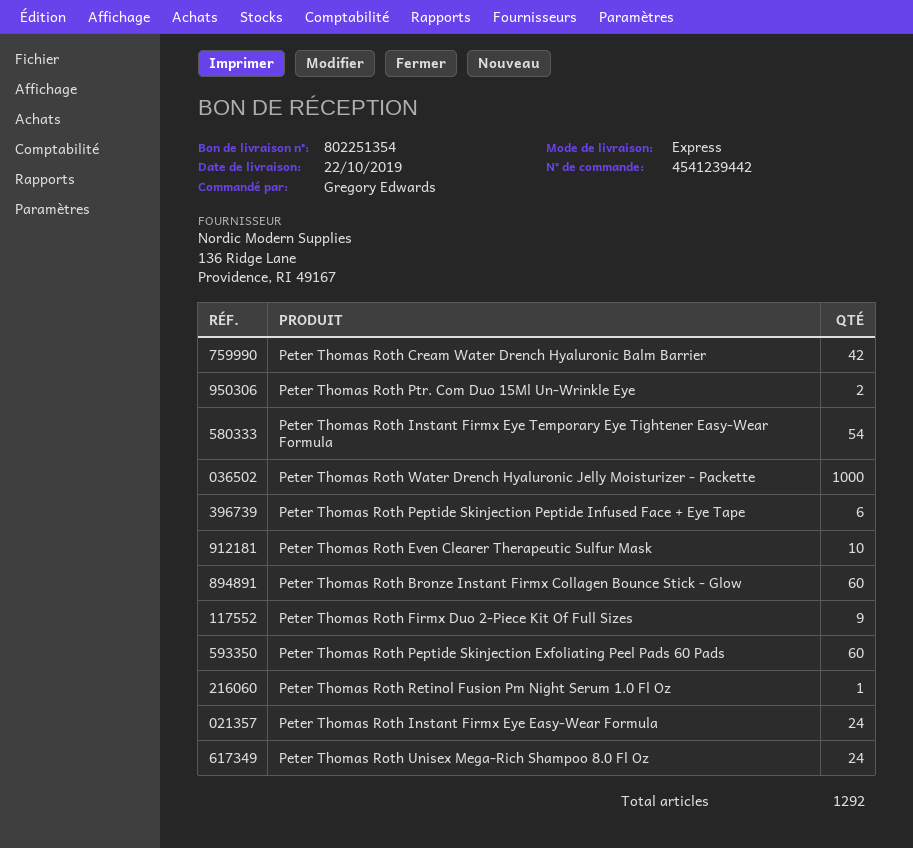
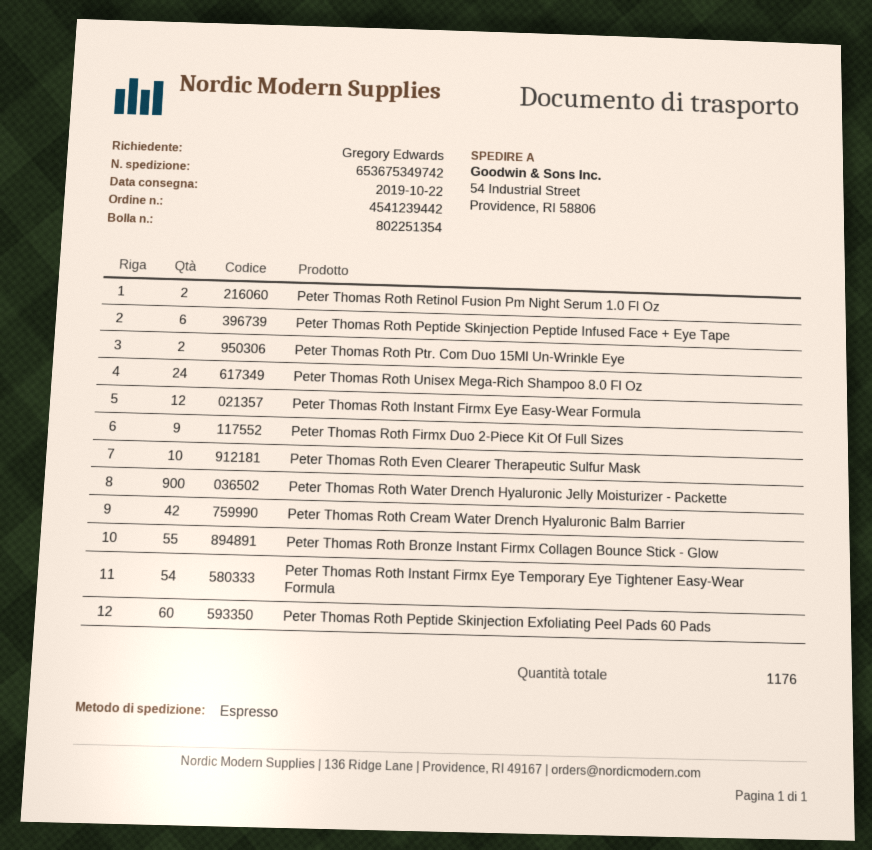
Peter Thomas Roth Water Drench Hyaluronic Jelly Moisturizer - Packette: 1000 -> 900
Peter Thomas Roth Bronze Instant Firmx Collagen Bounce Stick - Glow: 60 -> 55
Peter Thomas Roth Retinol Fusion Pm Night Serum 1.0 Fl Oz: 1 -> 2
Peter Thomas Roth Instant Firmx Eye Easy-Wear Formula: 24 -> 12
total quantity: 1292 -> 1176

